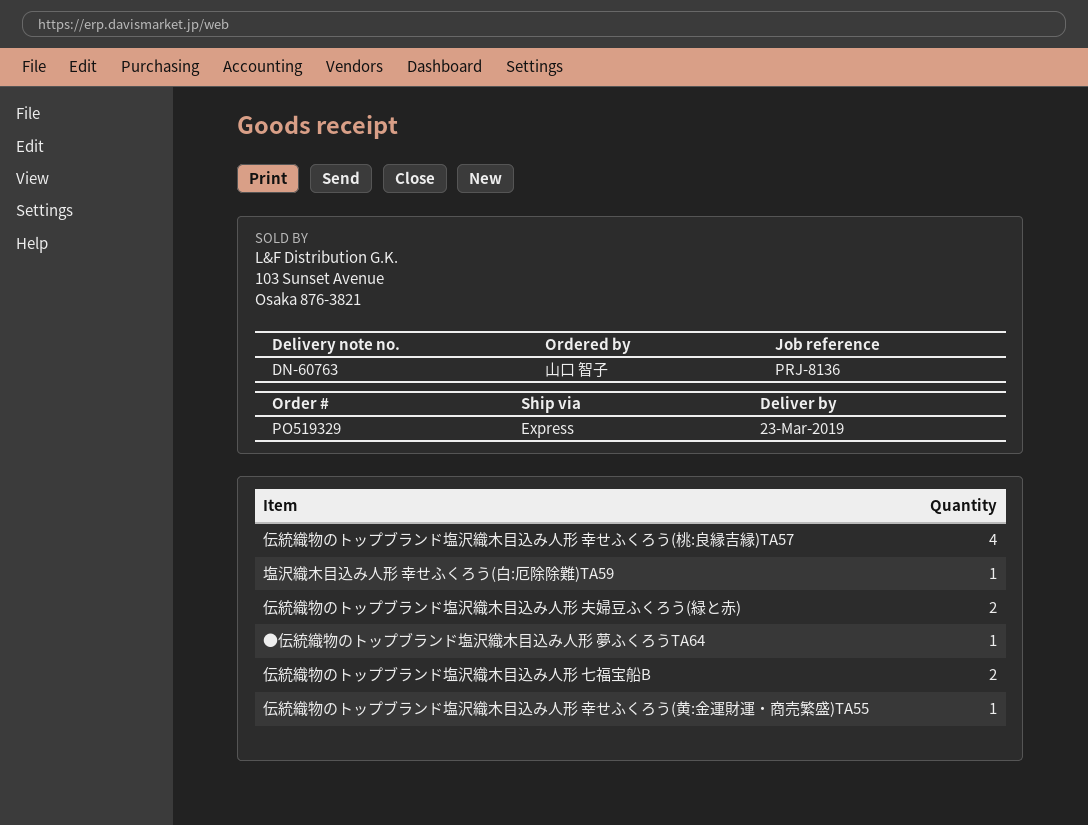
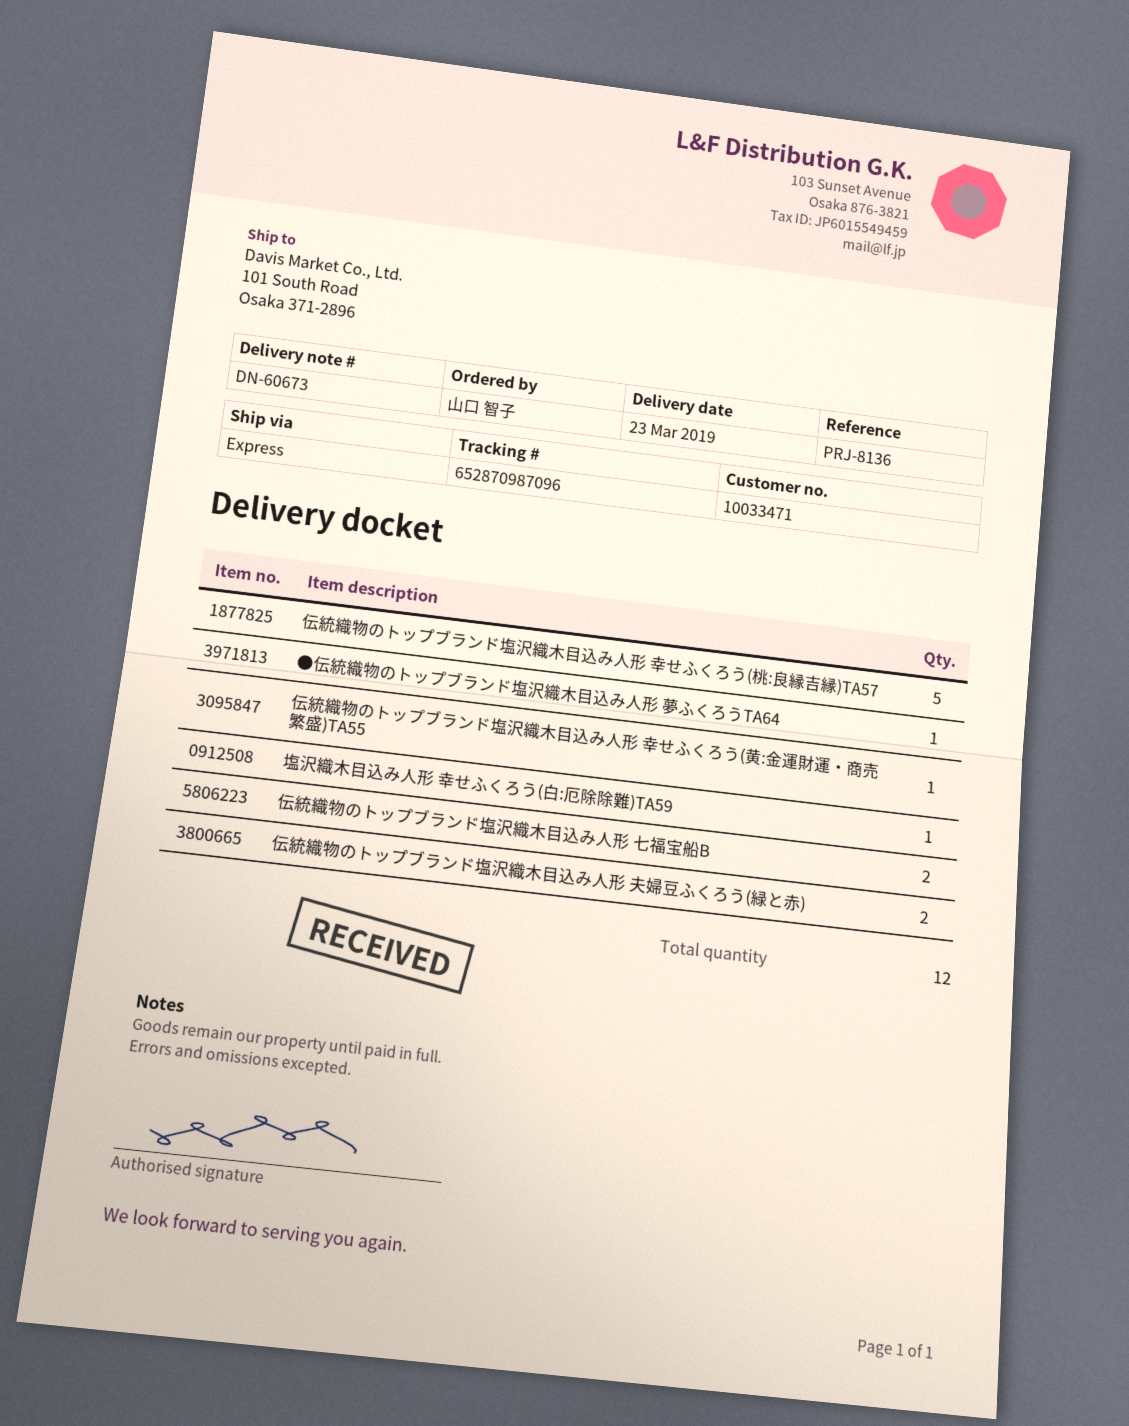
delivery note number: DN-60763 -> DN-60673
伝統織物のトップブランド塩沢織木目込み人形 幸せふくろう(桃:良縁吉縁)TA57: 4 -> 5

